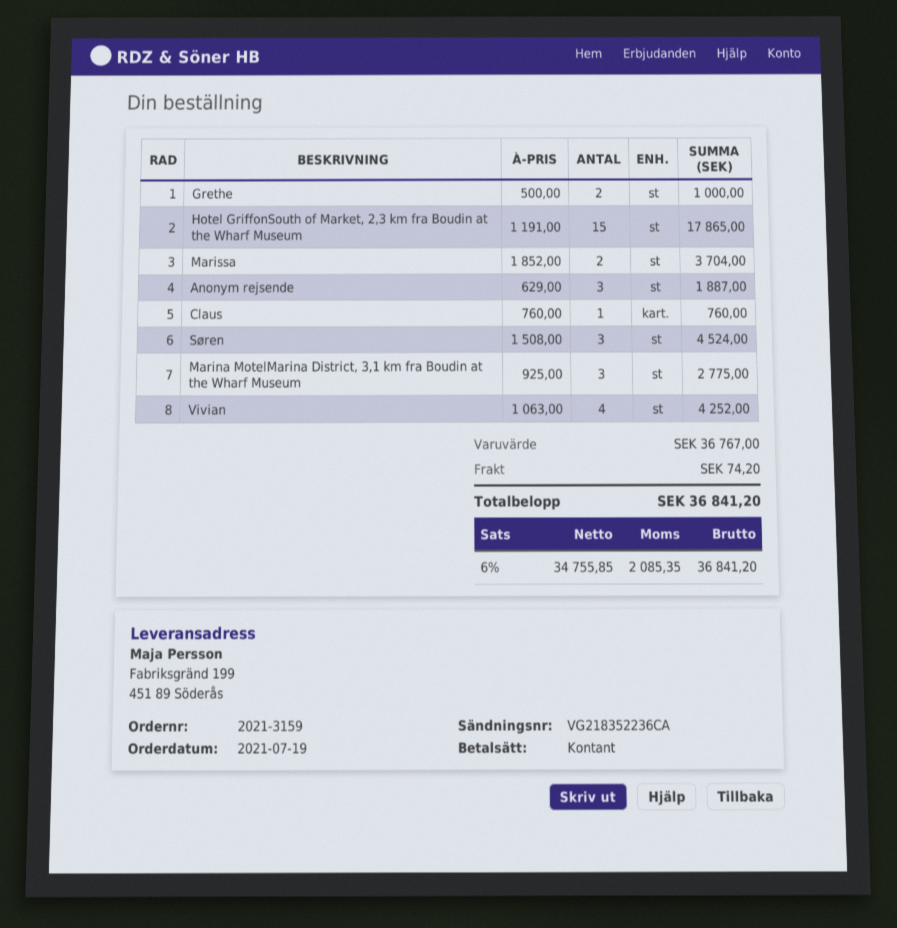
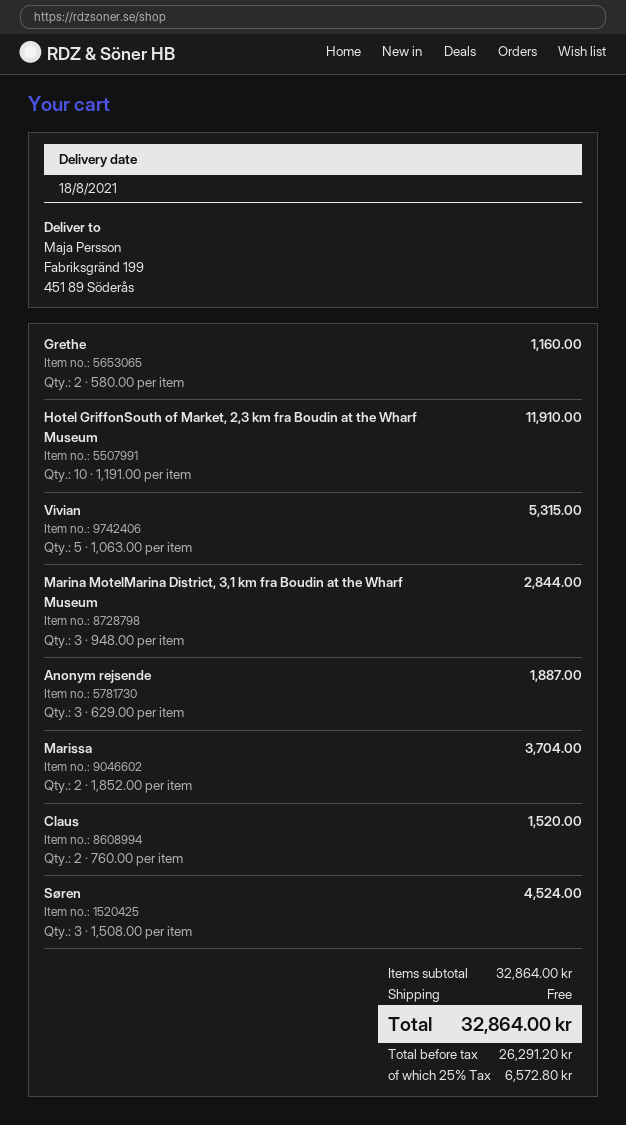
Grethe: 2 x 500.00 = 1000.00 -> 2 x 580.00 = 1160.00
Hotel GriffonSouth of Market, 2,3 km fra Boudin at the Wharf Museum: 15 x 1191.00 = 17865.00 -> 10 x 1191.00 = 11910.00
Claus: 1 x 760.00 = 760.00 -> 2 x 760.00 = 1520.00
Marina MotelMarina District, 3,1 km fra Boudin at the Wharf Museum: 3 x 925.00 = 2775.00 -> 3 x 948.00 = 2844.00
Vivian: 4 x 1063.00 = 4252.00 -> 5 x 1063.00 = 5315.00
subtotal: 36767.00 -> 32864.00
shipping: 74.20 -> 0.00
net: 34755.85 -> 26291.20
tax: 6% = 2085.35 -> 25% = 6572.80
total: 36841.20 -> 32864.00

